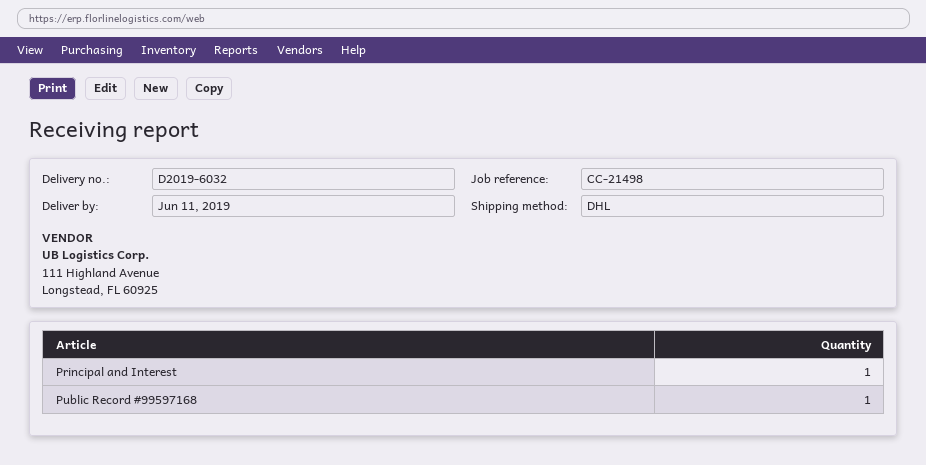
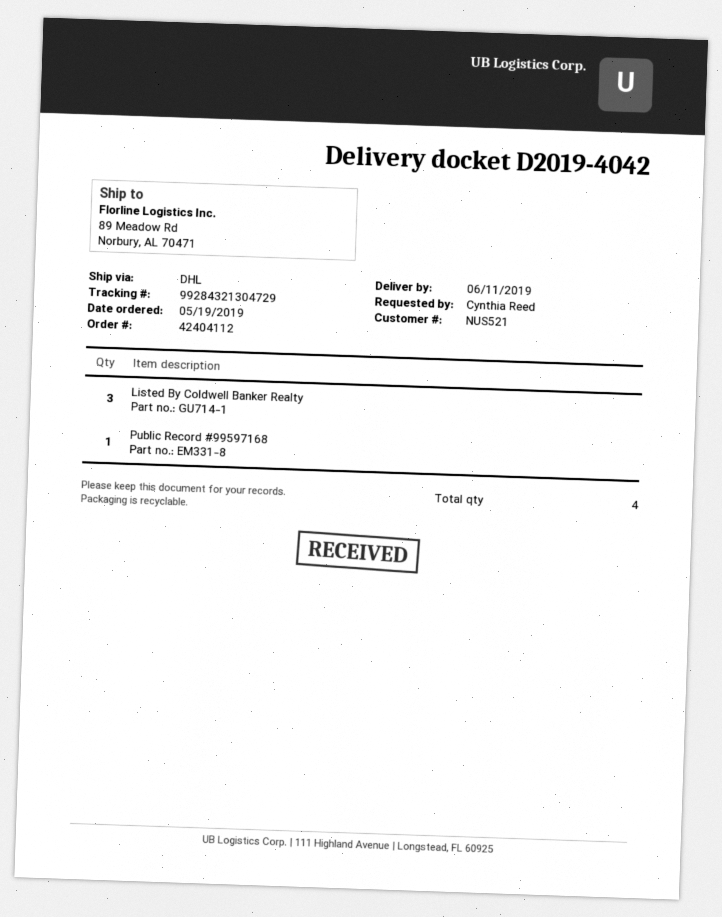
delivery note number: D2019-6032 -> D2019-4042
Principal and Interest: 1 -> none
Listed By Coldwell Banker Realty: none -> 3

